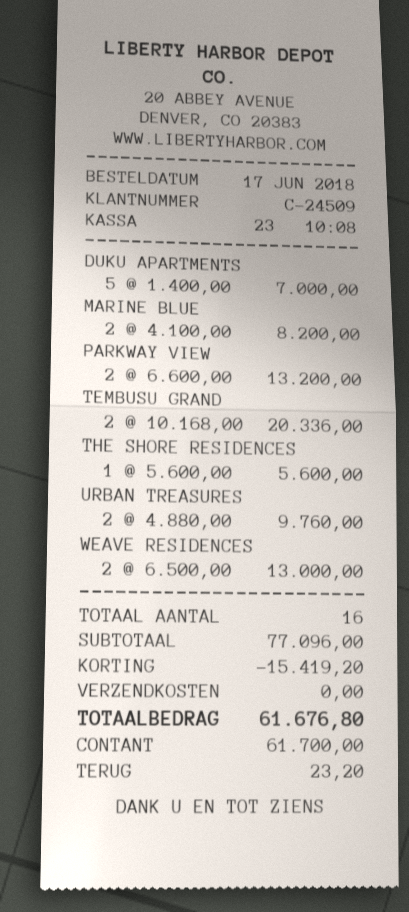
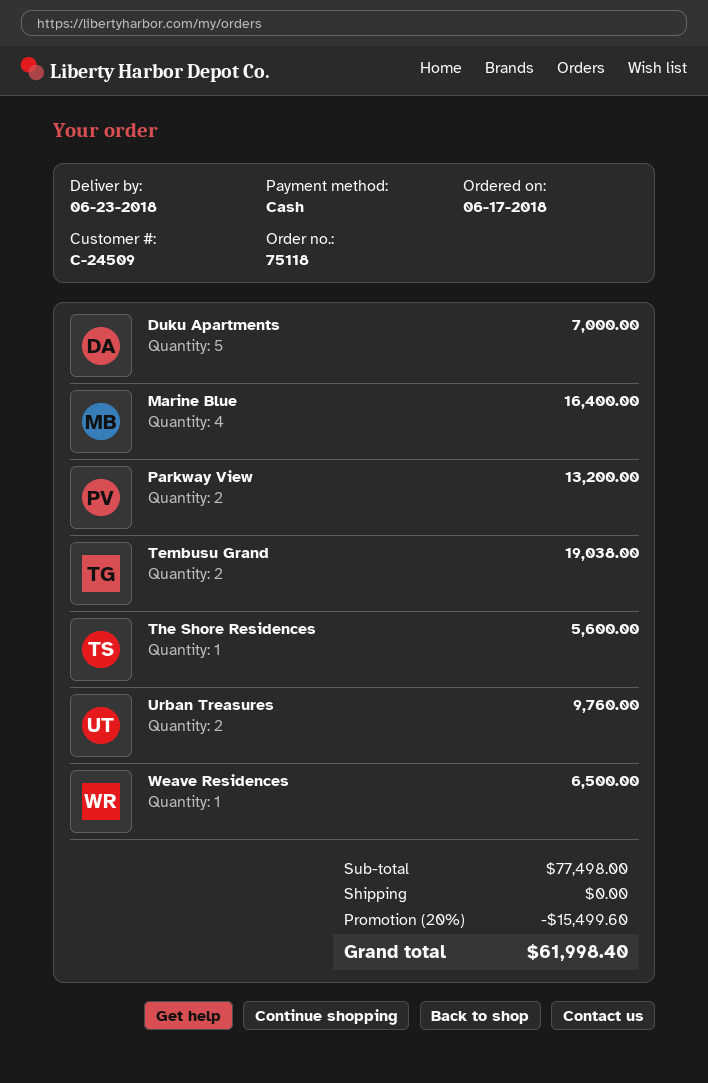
MARINE BLUE: 2 for 8200.00 -> 4 for 16400.00
TEMBUSU GRAND: 2 for 20336.00 -> 2 for 19038.00
WEAVE RESIDENCES: 2 for 13000.00 -> 1 for 6500.00
subtotal: 77096.00 -> 77498.00
discount: 15419.20 -> 15499.60
total: 61676.80 -> 61998.40

